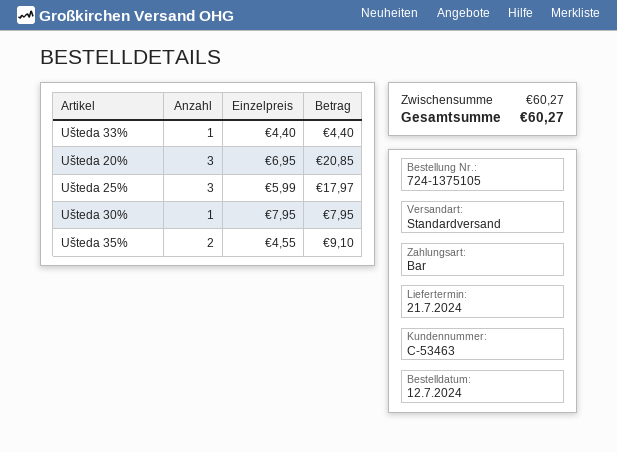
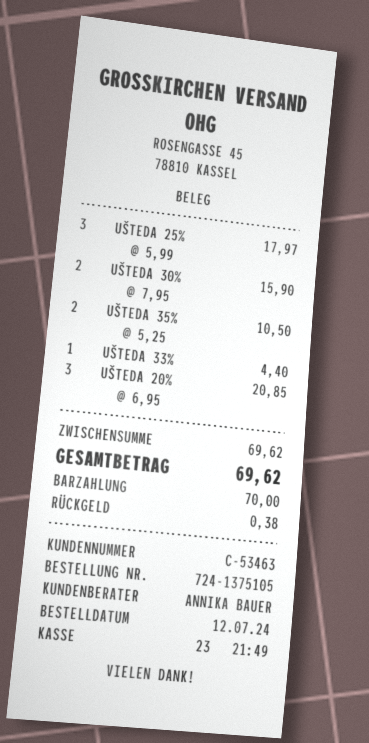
Ušteda 30%: 1 x 7.95 = 7.95 -> 2 x 7.95 = 15.90
Ušteda 35%: 2 x 4.55 = 9.10 -> 2 x 5.25 = 10.50
subtotal: 60.27 -> 69.62
total: 60.27 -> 69.62

